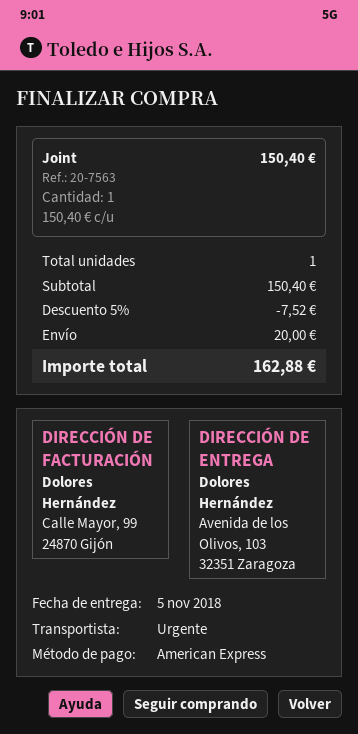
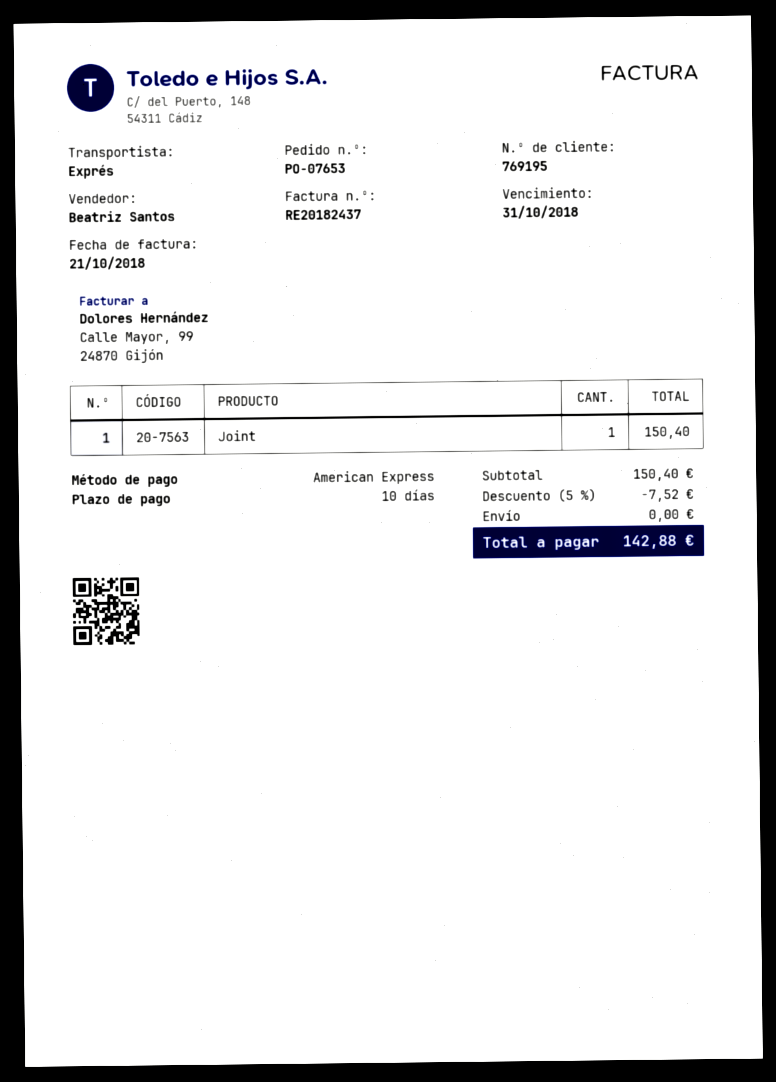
shipping: 20.00 -> 0.00
total: 162.88 -> 142.88

